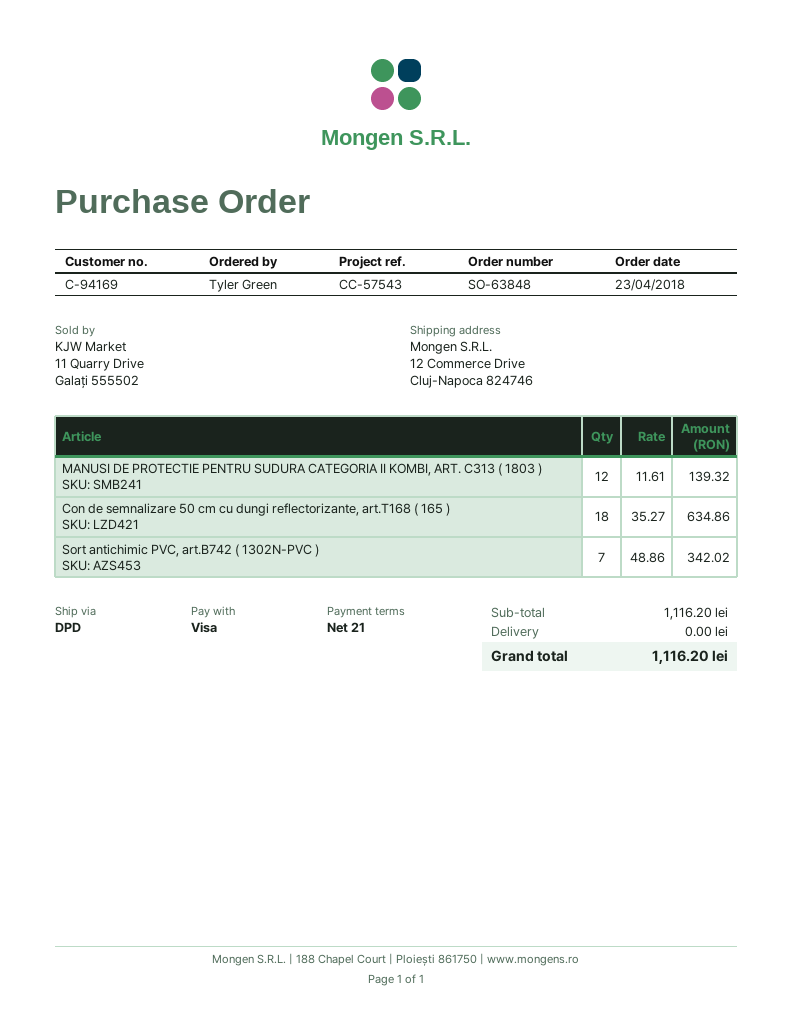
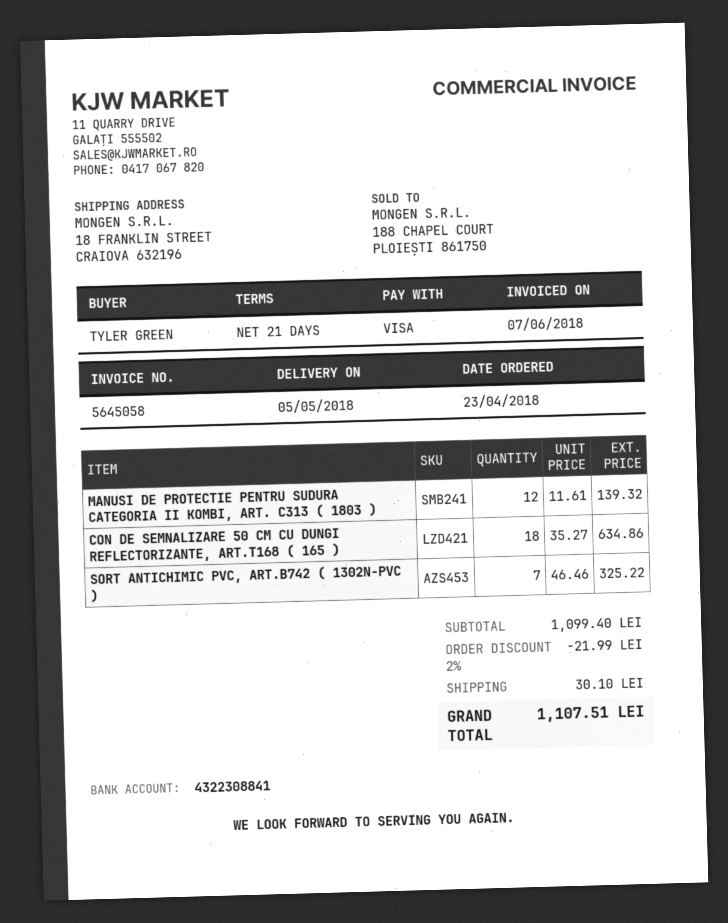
ship to: 12 Commerce Drive, Cluj-Napoca 824746 -> 18 FRANKLIN STREET, CRAIOVA 632196
Sort antichimic PVC, art.B742 ( 1302N-PVC ): 7 x 48.86 = 342.02 -> 7 x 46.46 = 325.22
subtotal: 1116.20 -> 1099.40
discount: none -> 2% = 21.99
shipping: 0.00 -> 30.10
total: 1116.20 -> 1107.51

